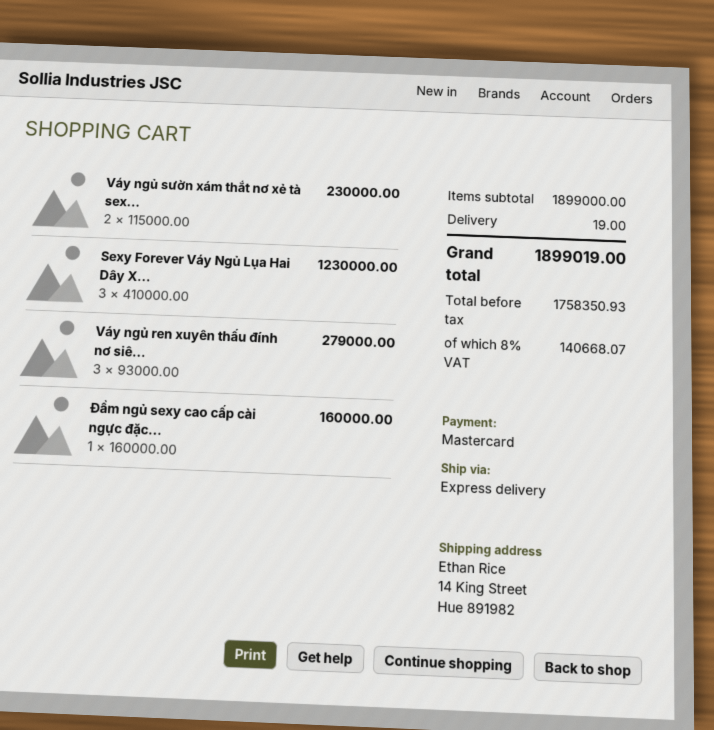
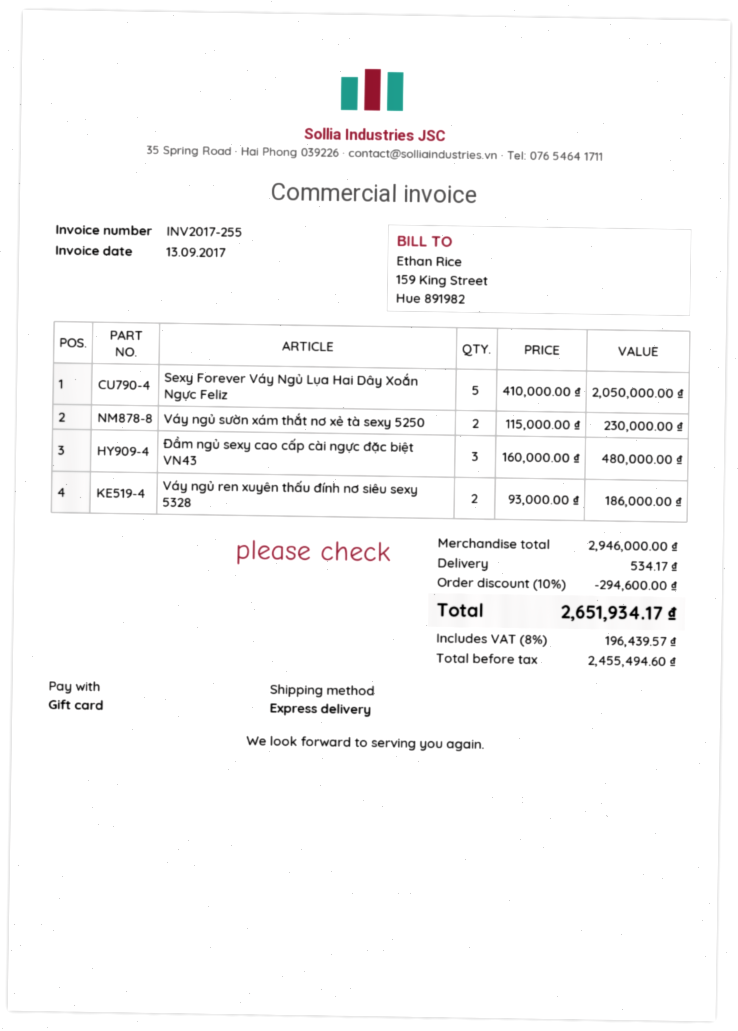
payment method: Mastercard -> gift card
Sexy Forever Váy Ngủ Lụa Hai Dây X...: 3 x 410000.00 = 1230000.00 -> 5 x 410000.00 = 2050000.00
Váy ngủ ren xuyên thấu đính nơ siê...: 3 x 93000.00 = 279000.00 -> 2 x 93000.00 = 186000.00
Đầm ngủ sexy cao cấp cài ngực đặc...: 1 x 160000.00 = 160000.00 -> 3 x 160000.00 = 480000.00
subtotal: 1899000.00 -> 2946000.00
discount: none -> 10% = 294600.00
shipping: 19.00 -> 534.17
net: 1758350.93 -> 2455494.60
tax: 8% = 140668.07 -> 8% = 196439.57
total: 1899019.00 -> 2651934.17

